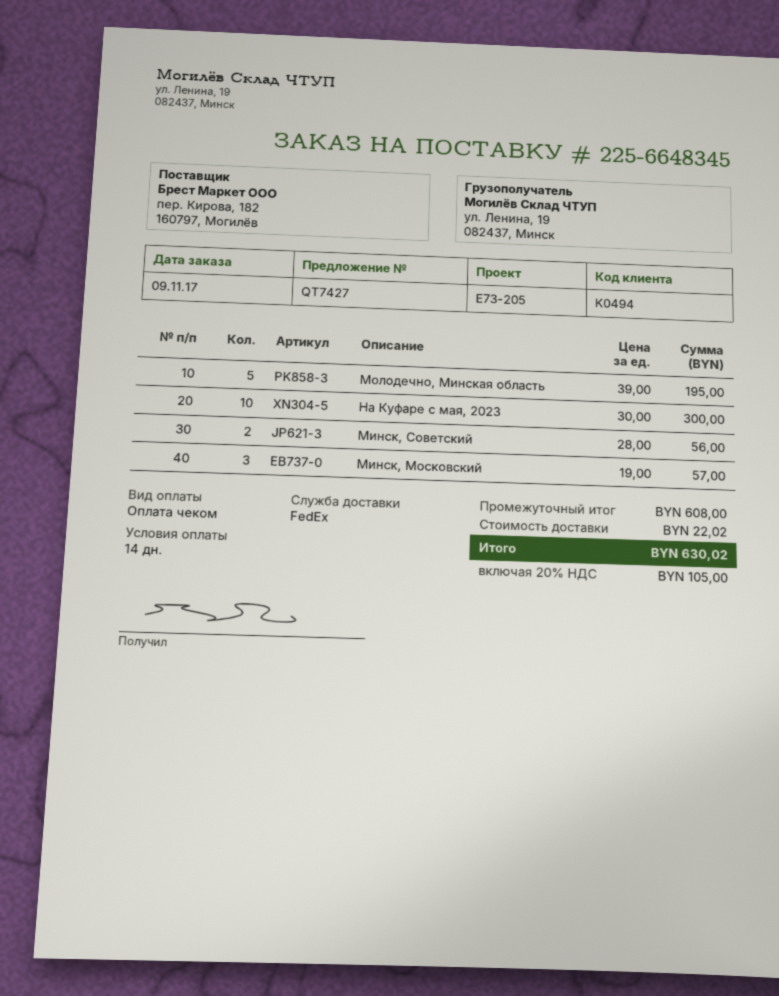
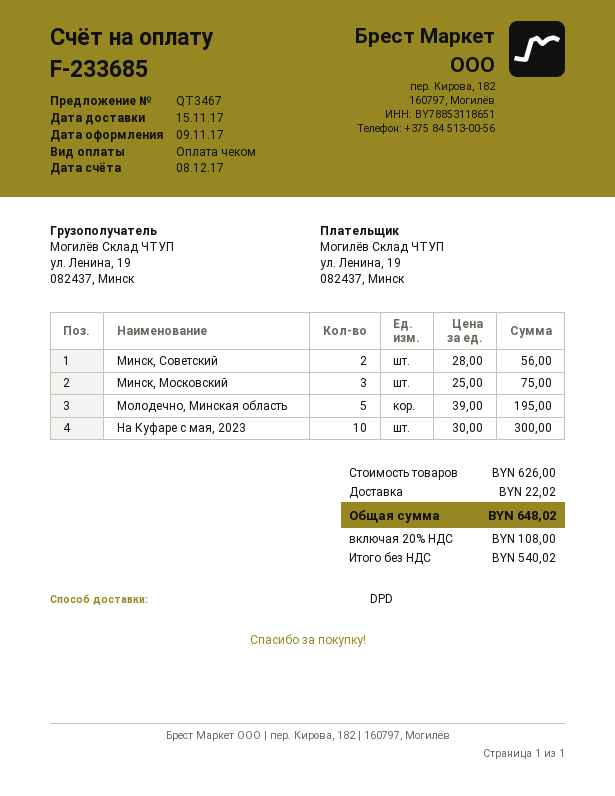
quote number: QT7427 -> QT3467
shipping method: FedEx -> DPD
Минск, Московский: 3 x 19.00 = 57.00 -> 3 x 25.00 = 75.00
subtotal: 608.00 -> 626.00
tax: 20% = 105.00 -> 20% = 108.00
total: 630.02 -> 648.02

